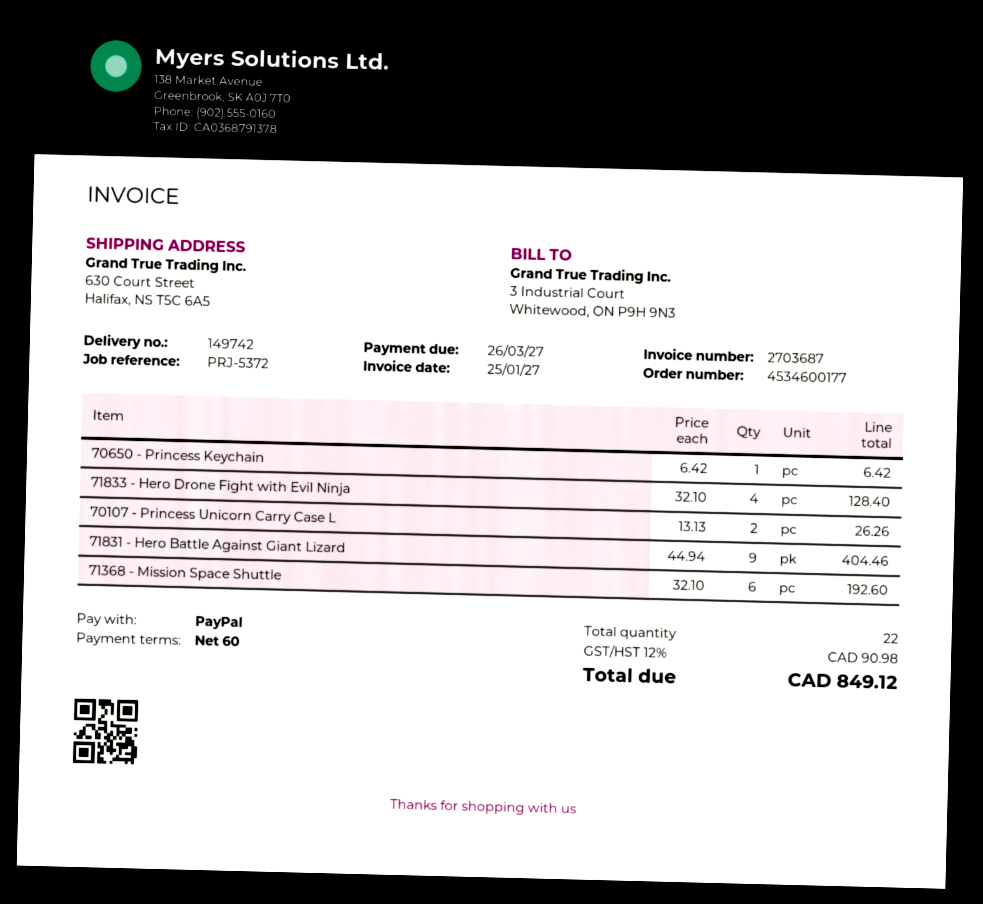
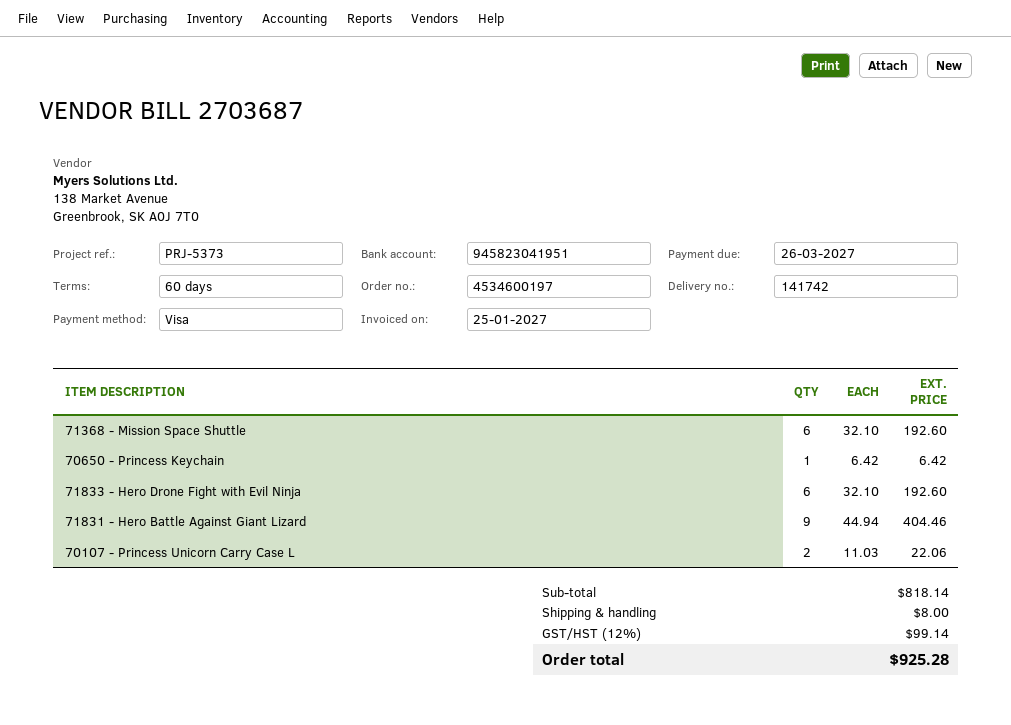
order number: 4534600177 -> 4534600197
delivery note number: 149742 -> 141742
reference: PRJ-5372 -> PRJ-5373
payment method: PayPal -> Visa
71833 - Hero Drone Fight with Evil Ninja: 4 x 32.10 = 128.40 -> 6 x 32.10 = 192.60
70107 - Princess Unicorn Carry Case L: 2 x 13.13 = 26.26 -> 2 x 11.03 = 22.06
shipping: none -> 8.00
tax: 12% = 90.98 -> 12% = 99.14
total: 849.12 -> 925.28

